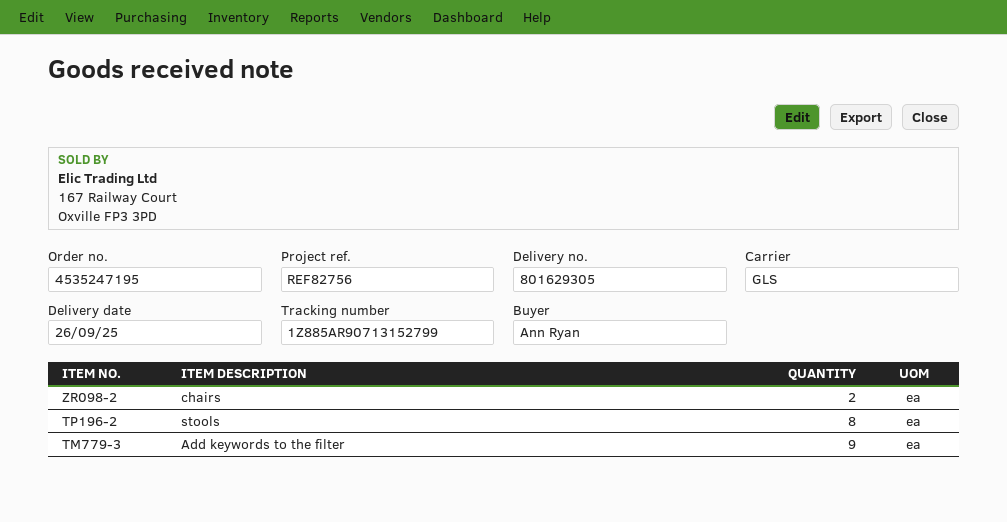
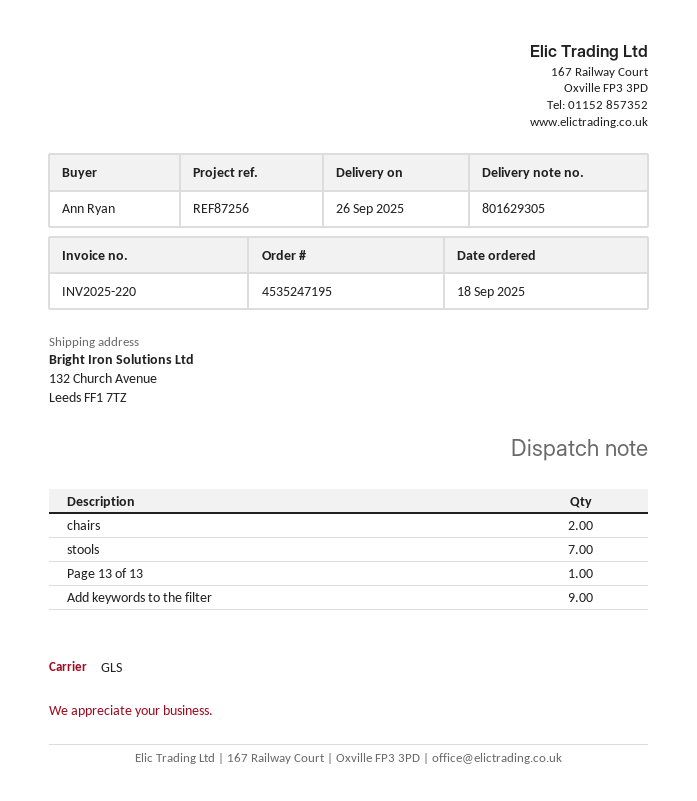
reference: REF82756 -> REF87256
stools: 8 -> 7
Page 13 of 13: none -> 1

